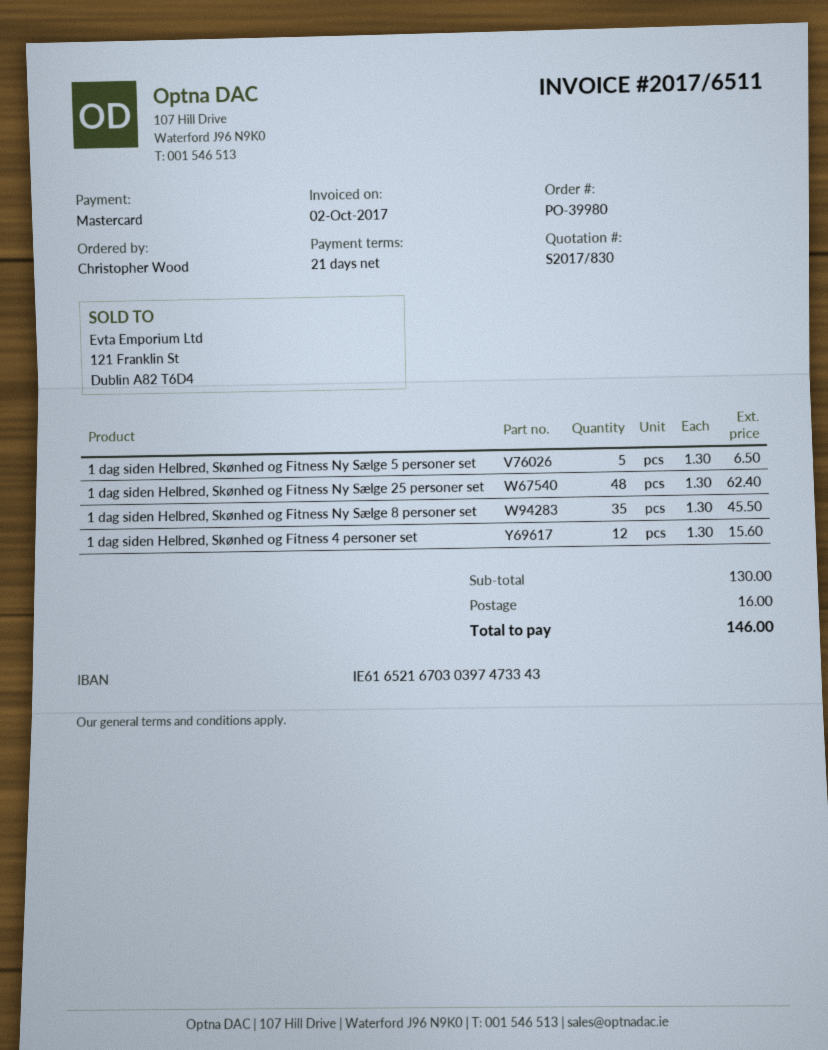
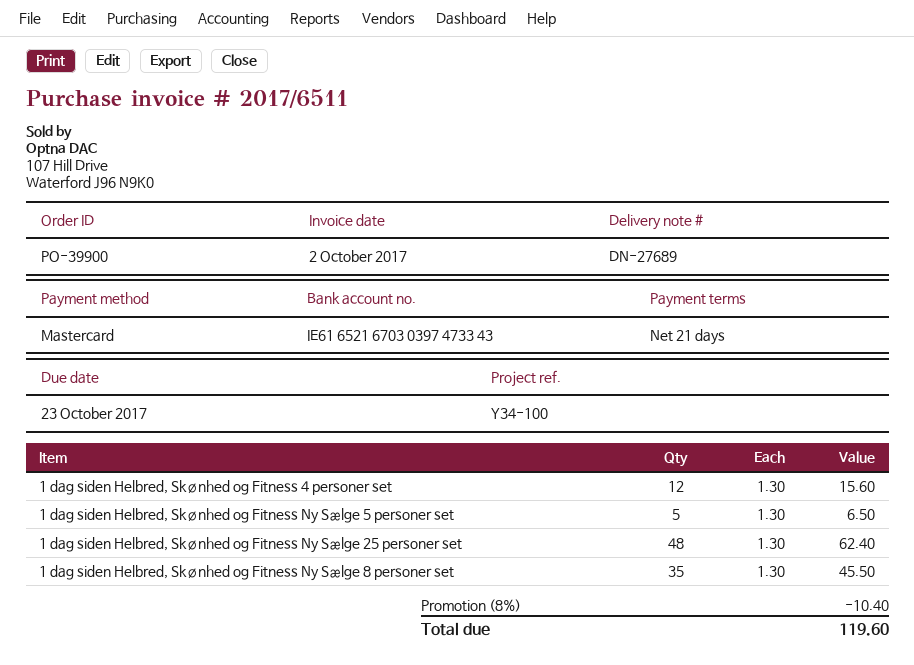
order number: PO-39980 -> PO-39900
discount: none -> 8% = 10.40
shipping: 16.00 -> none
total: 146.00 -> 119.60

